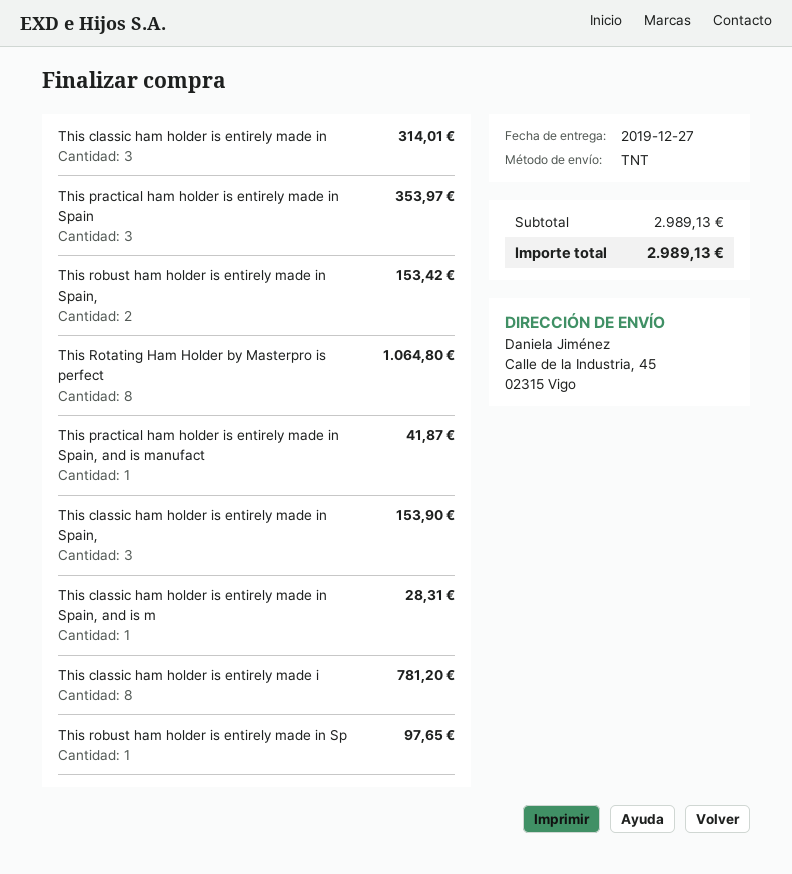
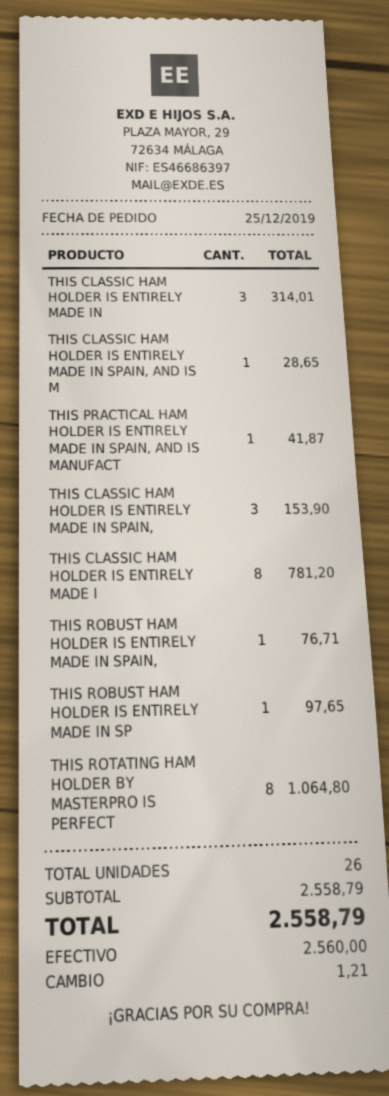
This practical ham holder is entirely made in Spain: 3 for 353.97 -> none
This robust ham holder is entirely made in Spain,: 2 for 153.42 -> 1 for 76.71
This classic ham holder is entirely made in Spain, and is m: 1 for 28.31 -> 1 for 28.65
subtotal: 2989.13 -> 2558.79
total: 2989.13 -> 2558.79

